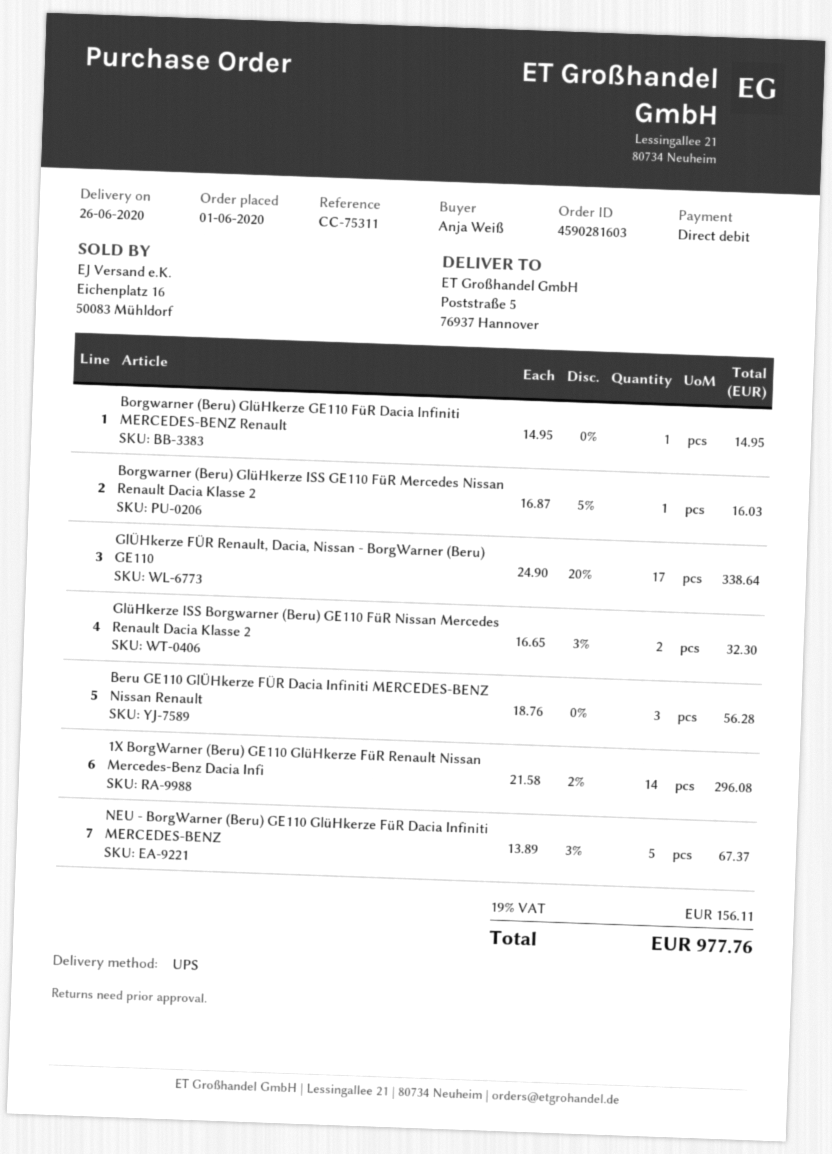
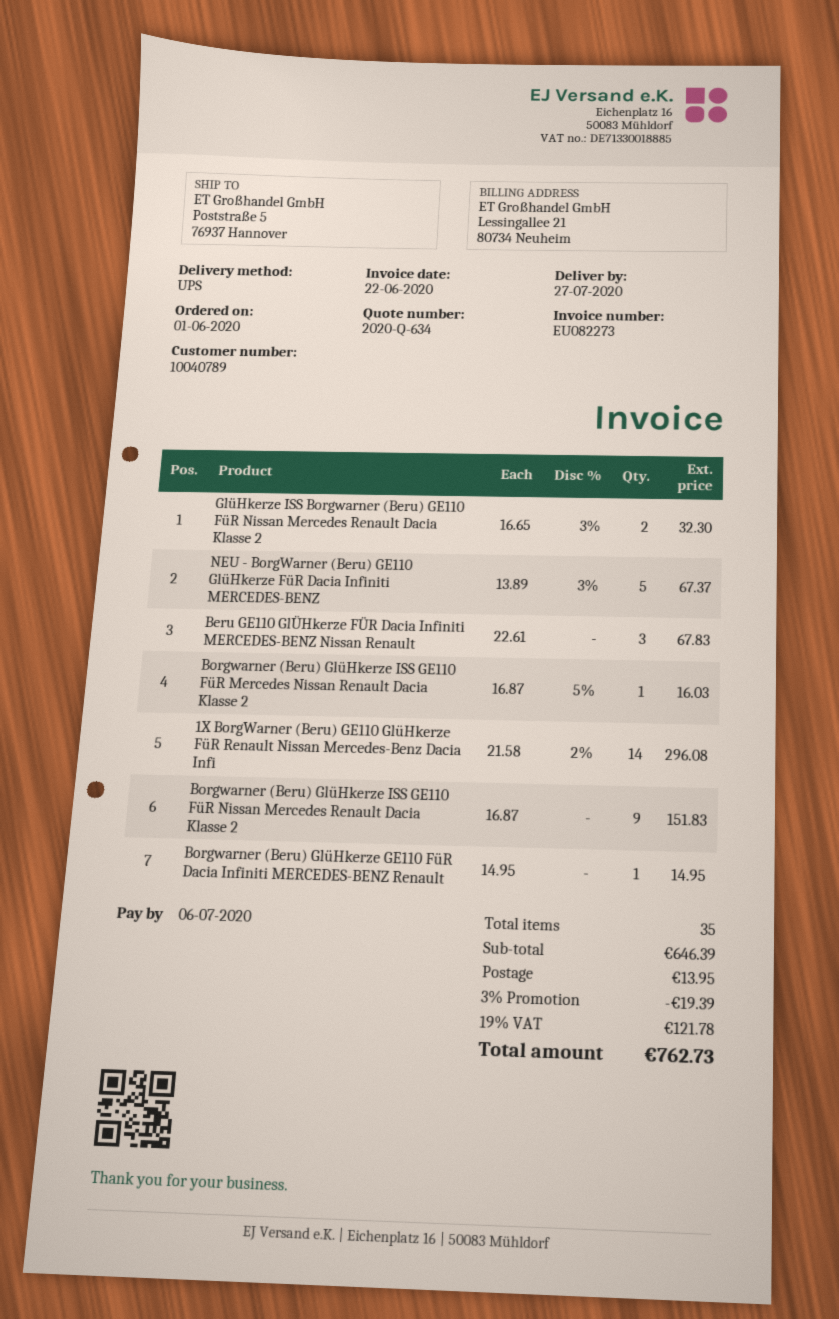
delivery date: 2020-06-26 -> 2020-07-27
GlÜHkerze FÜR Renault, Dacia, Nissan - BorgWarner (Beru) GE110: 17 x 24.90 - 20% = 338.64 -> none
Beru GE110 GlÜHkerze FÜR Dacia Infiniti MERCEDES-BENZ Nissan Renault: 3 x 18.76 = 56.28 -> 3 x 22.61 = 67.83
Borgwarner (Beru) GlüHkerze ISS GE110 FüR Nissan Mercedes Renault Dacia Klasse 2: none -> 9 x 16.87 = 151.83
discount: none -> 3% = 19.39
shipping: none -> 13.95
tax: 19% = 156.11 -> 19% = 121.78
total: 977.76 -> 762.73

